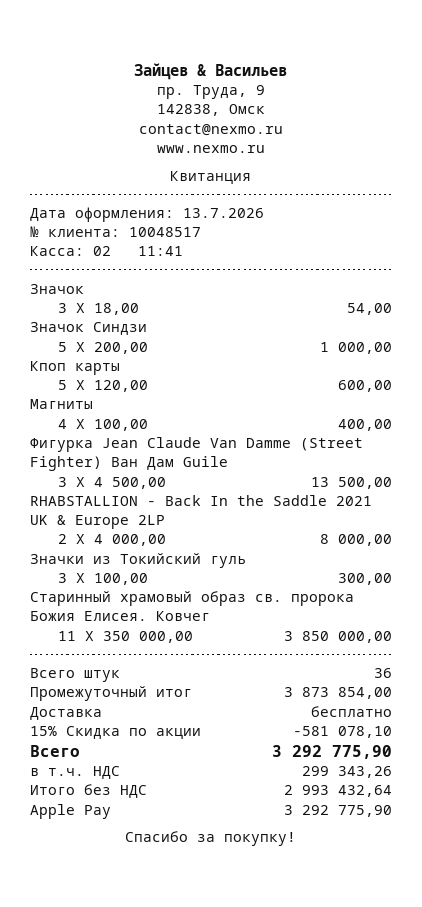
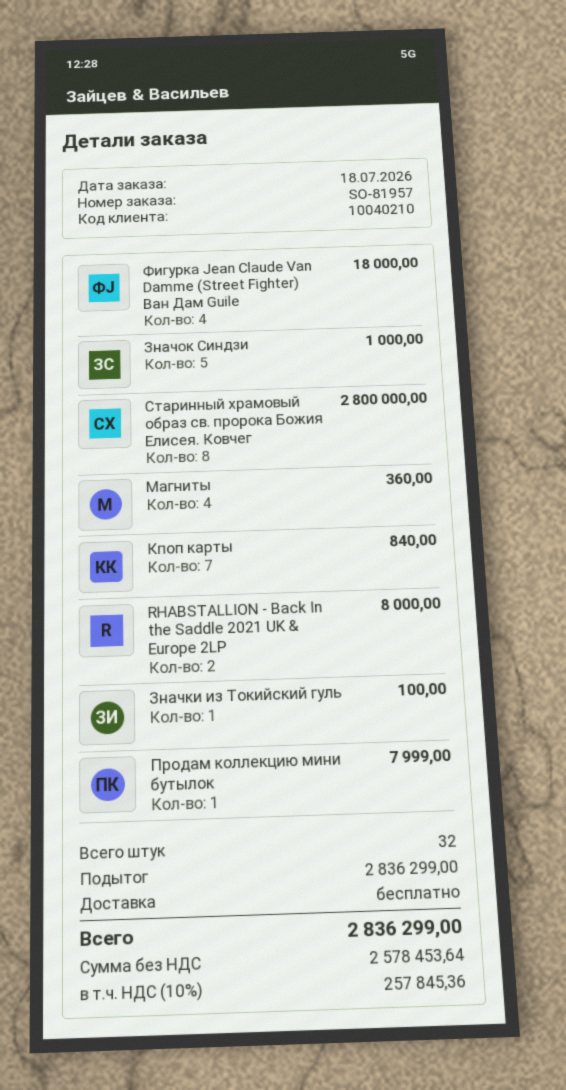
order date: 2026-07-13 -> 2026-07-18
customer number: 10048517 -> 10040210
Значок: 3 for 54.00 -> none
Кпоп карты: 5 for 600.00 -> 7 for 840.00
Магниты: 4 for 400.00 -> 4 for 360.00
Фигурка Jean Claude Van Damme (Street Fighter) Ван Дам Guile: 3 for 13500.00 -> 4 for 18000.00
Значки из Токийский гуль: 3 for 300.00 -> 1 for 100.00
Старинный храмовый образ св. пророка Божия Елисея. Ковчег: 11 for 3850000.00 -> 8 for 2800000.00
Продам коллекцию мини бутылок: none -> 1 for 7999.00
total quantity: 36 -> 32
subtotal: 3873854.00 -> 2836299.00
discount: 15% = 581078.10 -> none
net: 2993432.64 -> 2578453.64
tax: 299343.26 -> 257845.36
total: 3292775.90 -> 2836299.00

